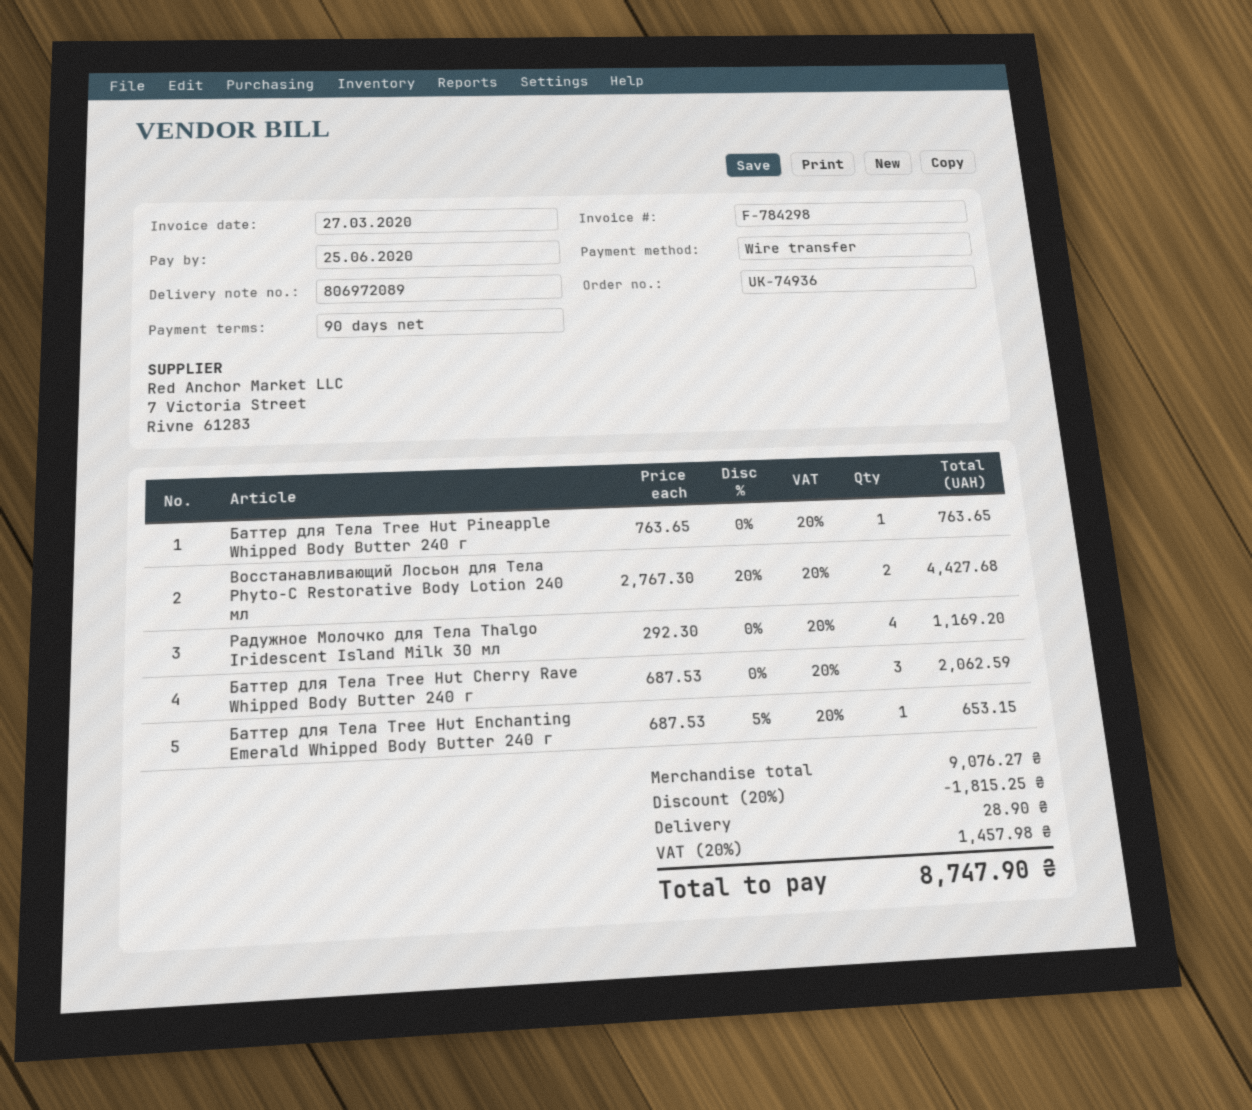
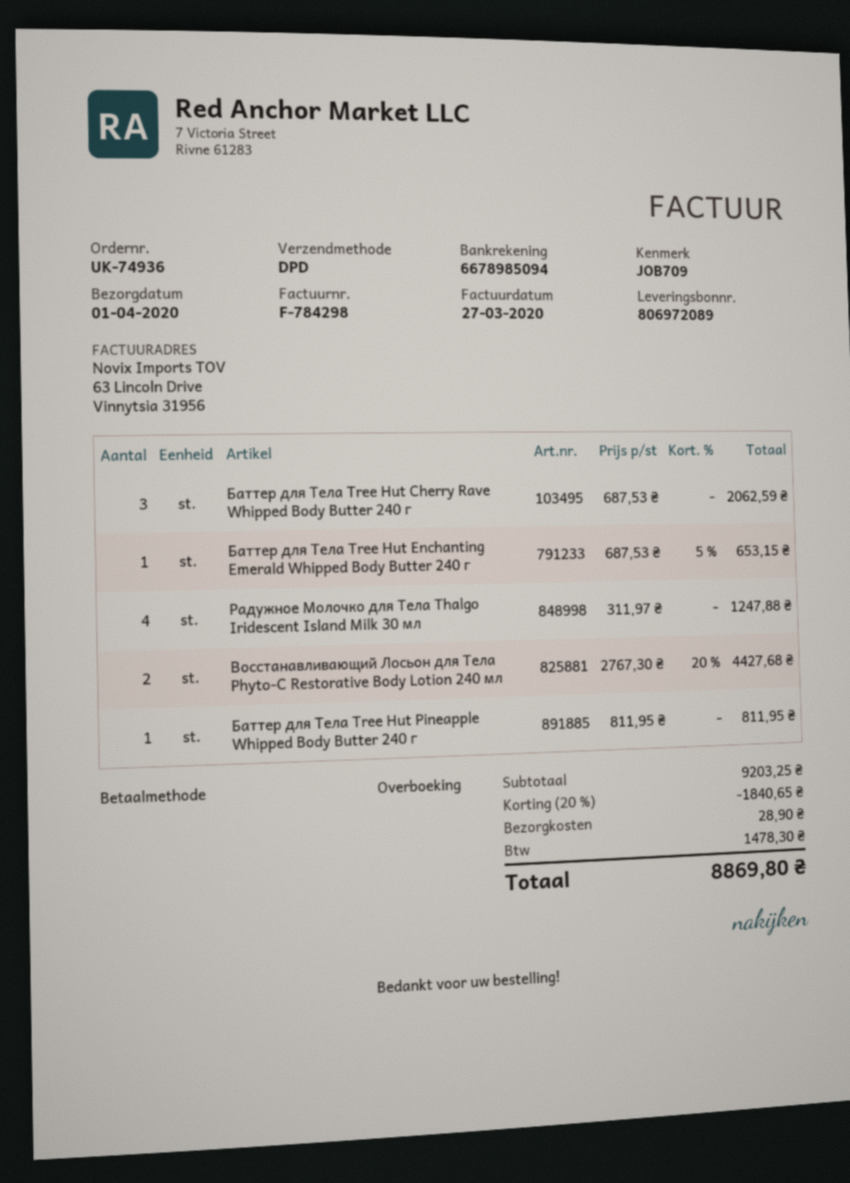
Баттер для Тела Tree Hut Pineapple Whipped Body Butter 240 г: 1 x 763.65 = 763.65 -> 1 x 811.95 = 811.95
Радужное Молочко для Тела Thalgo Iridescent Island Milk 30 мл: 4 x 292.30 = 1169.20 -> 4 x 311.97 = 1247.88
subtotal: 9076.27 -> 9203.25
discount: 20% = 1815.25 -> 20% = 1840.65
tax: 1457.98 -> 1478.30
total: 8747.90 -> 8869.80

